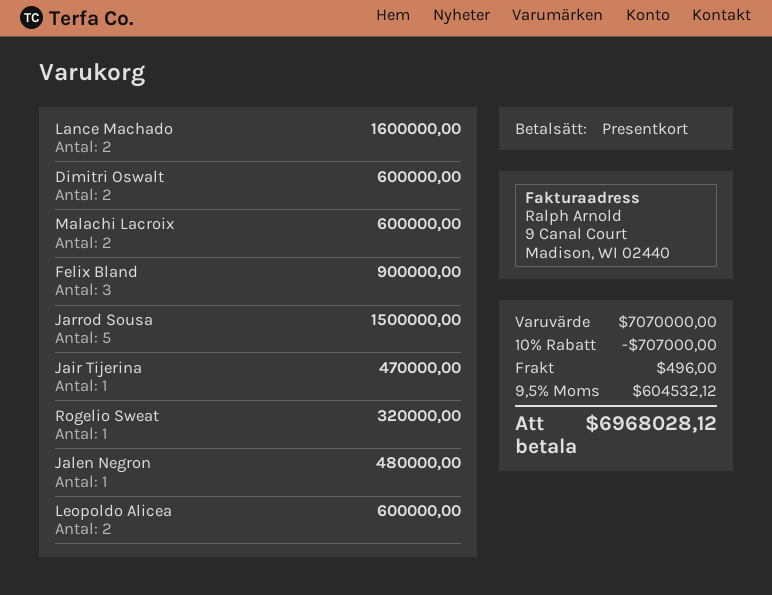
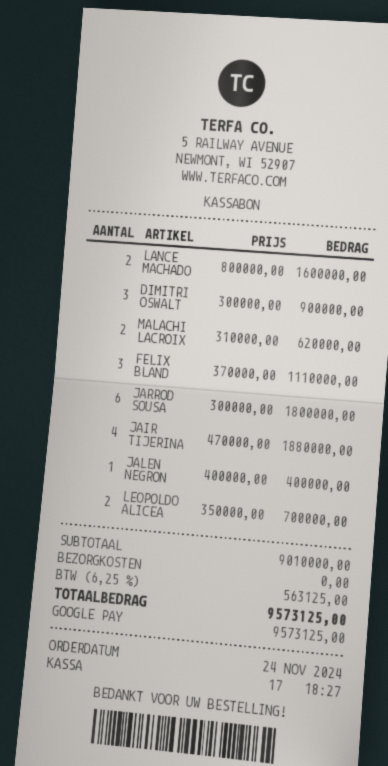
payment method: gift card -> Google Pay
Dimitri Oswalt: 2 for 600000.00 -> 3 for 900000.00
Malachi Lacroix: 2 for 600000.00 -> 2 for 620000.00
Felix Bland: 3 for 900000.00 -> 3 for 1110000.00
Jarrod Sousa: 5 for 1500000.00 -> 6 for 1800000.00
Jair Tijerina: 1 for 470000.00 -> 4 for 1880000.00
Rogelio Sweat: 1 for 320000.00 -> none
Jalen Negron: 1 for 480000.00 -> 1 for 400000.00
Leopoldo Alicea: 2 for 600000.00 -> 2 for 700000.00
subtotal: 7070000.00 -> 9010000.00
discount: 10% = 707000.00 -> none
shipping: 496.00 -> 0.00
tax: 9.5% = 604532.12 -> 6.25% = 563125.00
total: 6968028.12 -> 9573125.00

